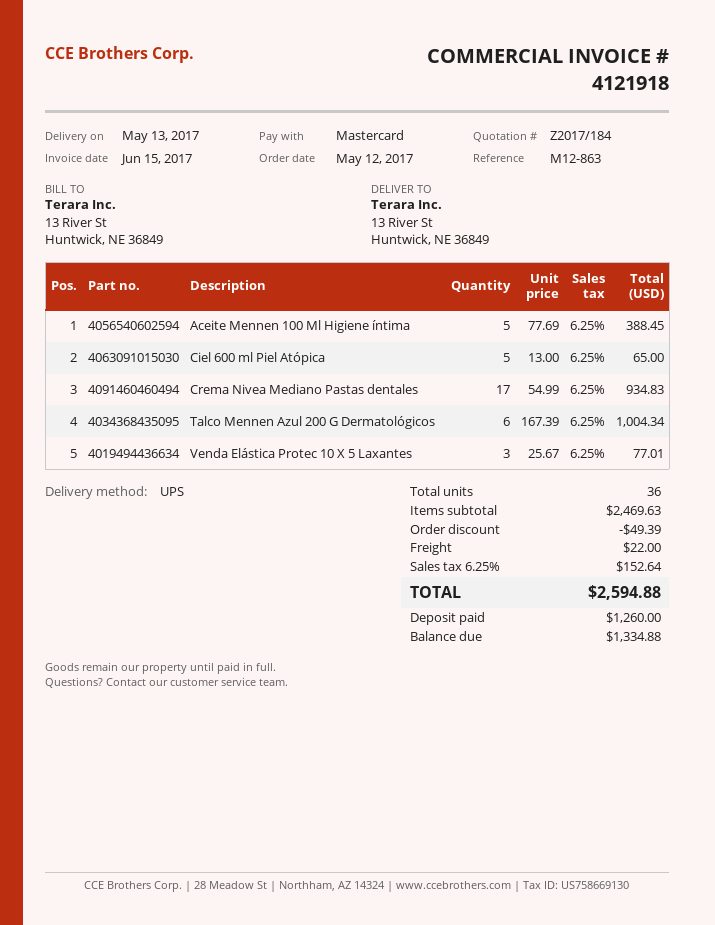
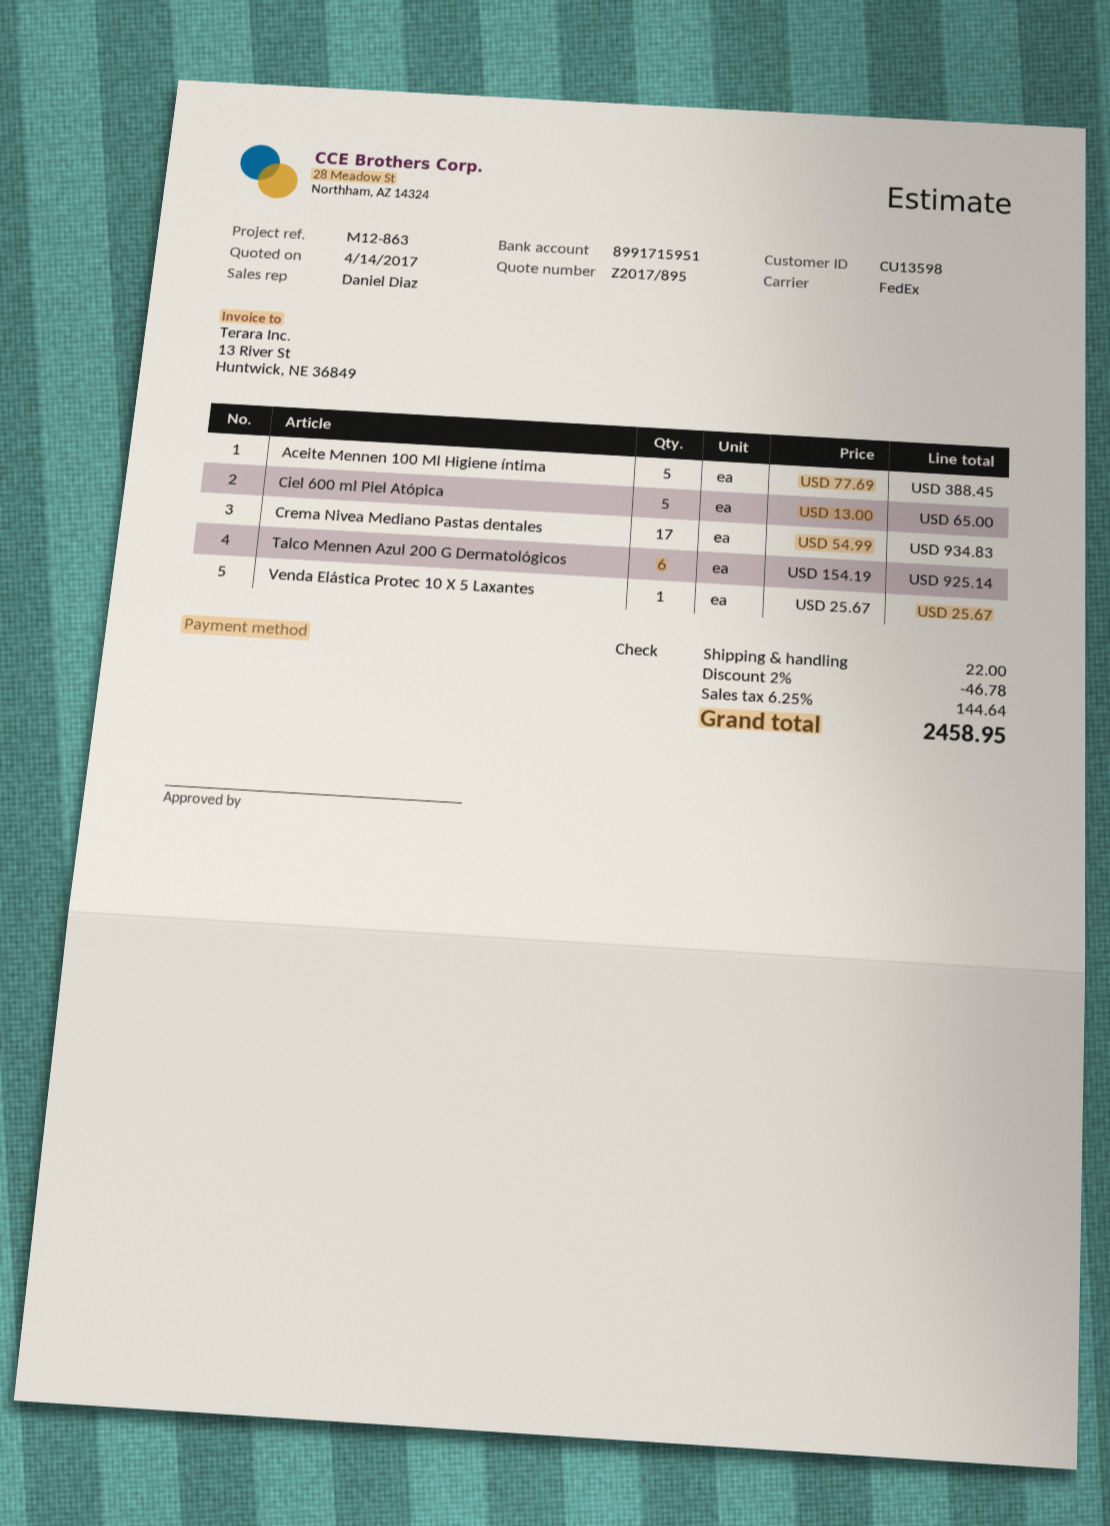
quote number: Z2017/184 -> Z2017/895
payment method: Mastercard -> cheque
shipping method: UPS -> FedEx
Talco Mennen Azul 200 G Dermatológicos: 6 x 167.39 = 1004.34 -> 6 x 154.19 = 925.14
Venda Elástica Protec 10 X 5 Laxantes: 3 x 25.67 = 77.01 -> 1 x 25.67 = 25.67
discount: 49.39 -> 46.78
tax: 6.25% = 152.64 -> 6.25% = 144.64
total: 2594.88 -> 2458.95

